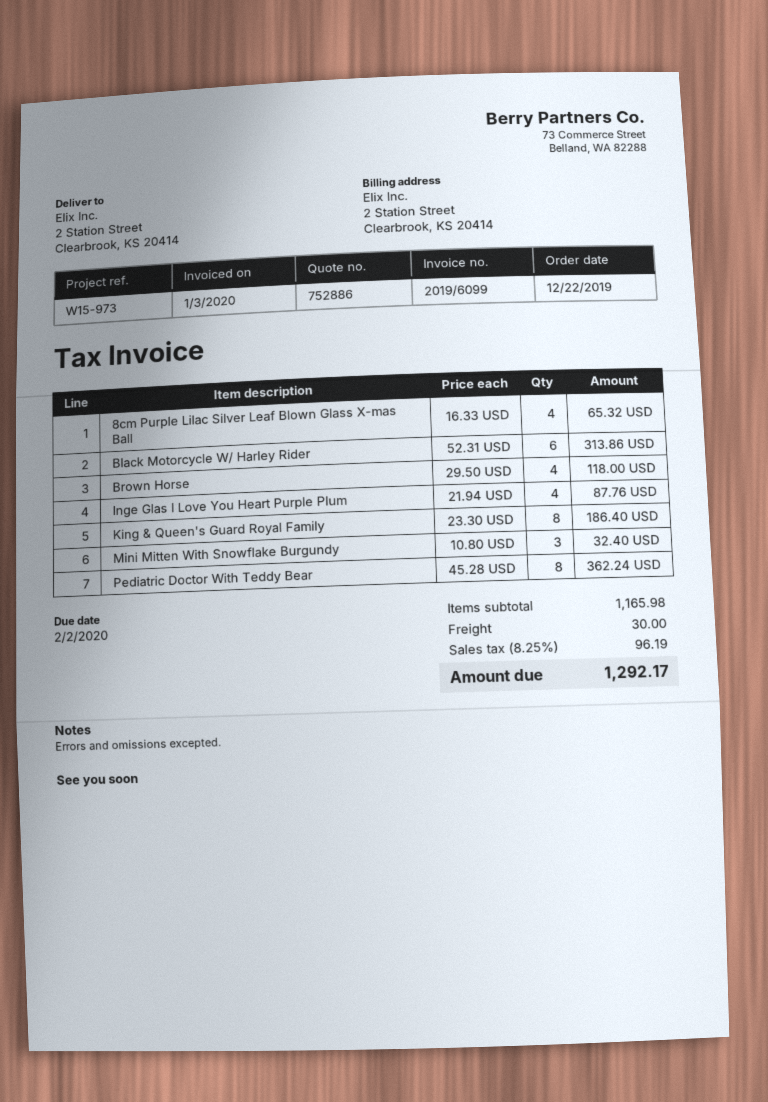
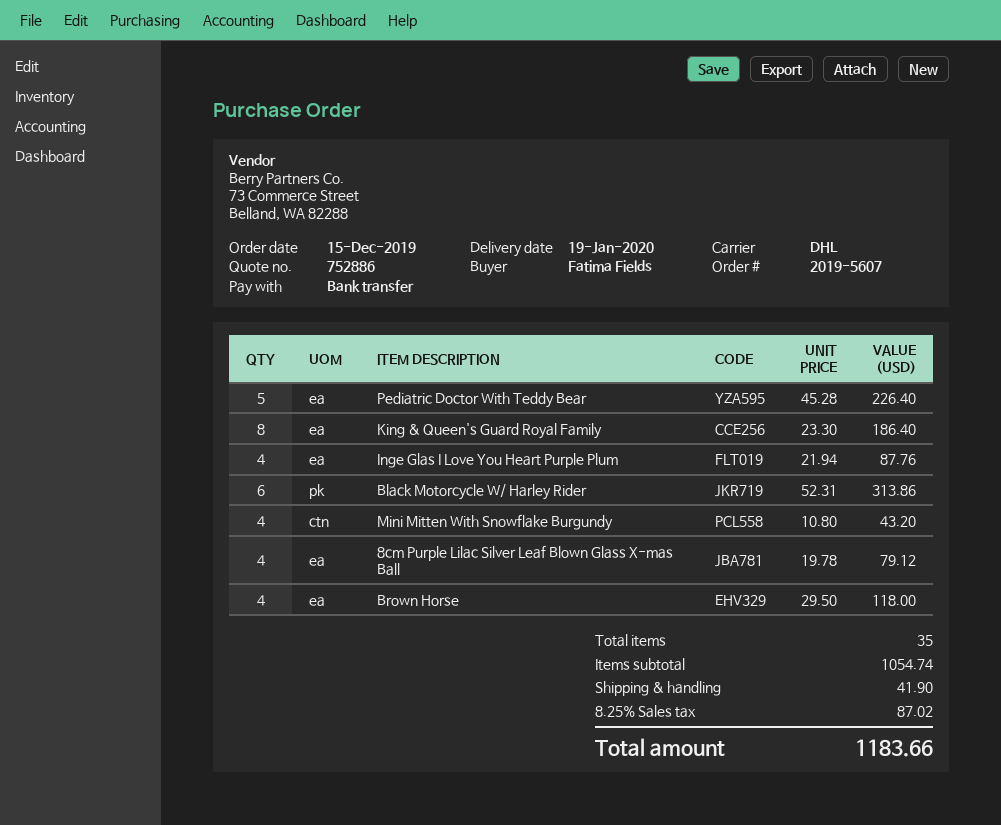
order date: 2019-12-22 -> 2019-12-15
8cm Purple Lilac Silver Leaf Blown Glass X-mas Ball: 4 x 16.33 = 65.32 -> 4 x 19.78 = 79.12
Mini Mitten With Snowflake Burgundy: 3 x 10.80 = 32.40 -> 4 x 10.80 = 43.20
Pediatric Doctor With Teddy Bear: 8 x 45.28 = 362.24 -> 5 x 45.28 = 226.40
subtotal: 1165.98 -> 1054.74
shipping: 30.00 -> 41.90
tax: 8.25% = 96.19 -> 8.25% = 87.02
total: 1292.17 -> 1183.66

